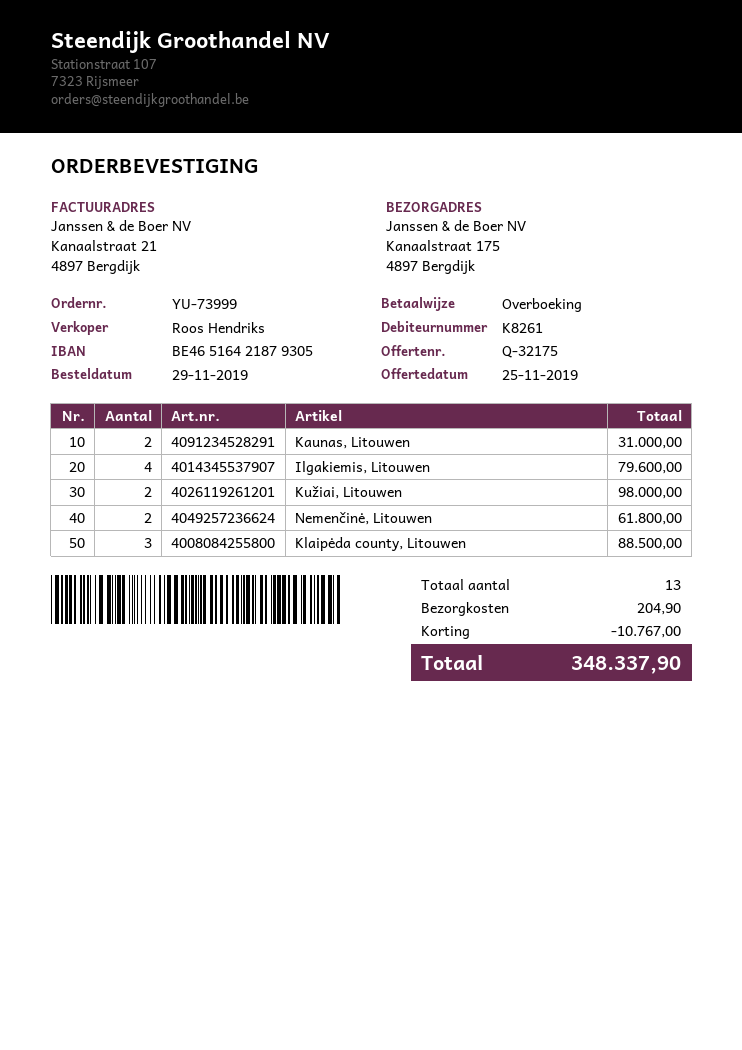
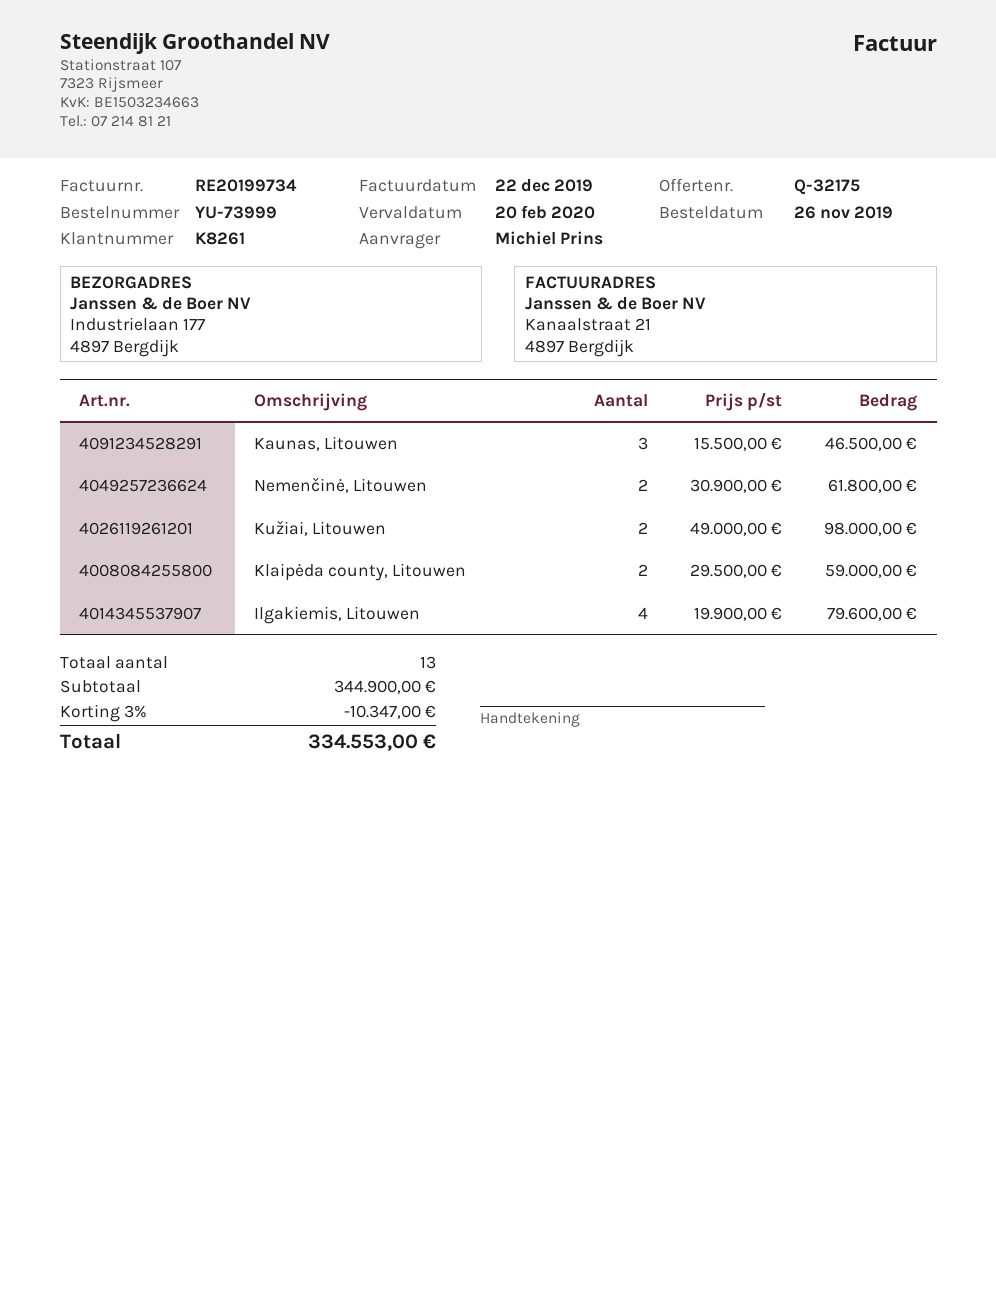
order date: 2019-11-29 -> 2019-11-26
ship to: Kanaalstraat 175, 4897 Bergdijk -> Industrielaan 177, 4897 Bergdijk
Kaunas, Litouwen: 2 for 31000.00 -> 3 for 46500.00
Klaipėda county, Litouwen: 3 for 88500.00 -> 2 for 59000.00
discount: 10767.00 -> 10347.00
shipping: 204.90 -> none
total: 348337.90 -> 334553.00

